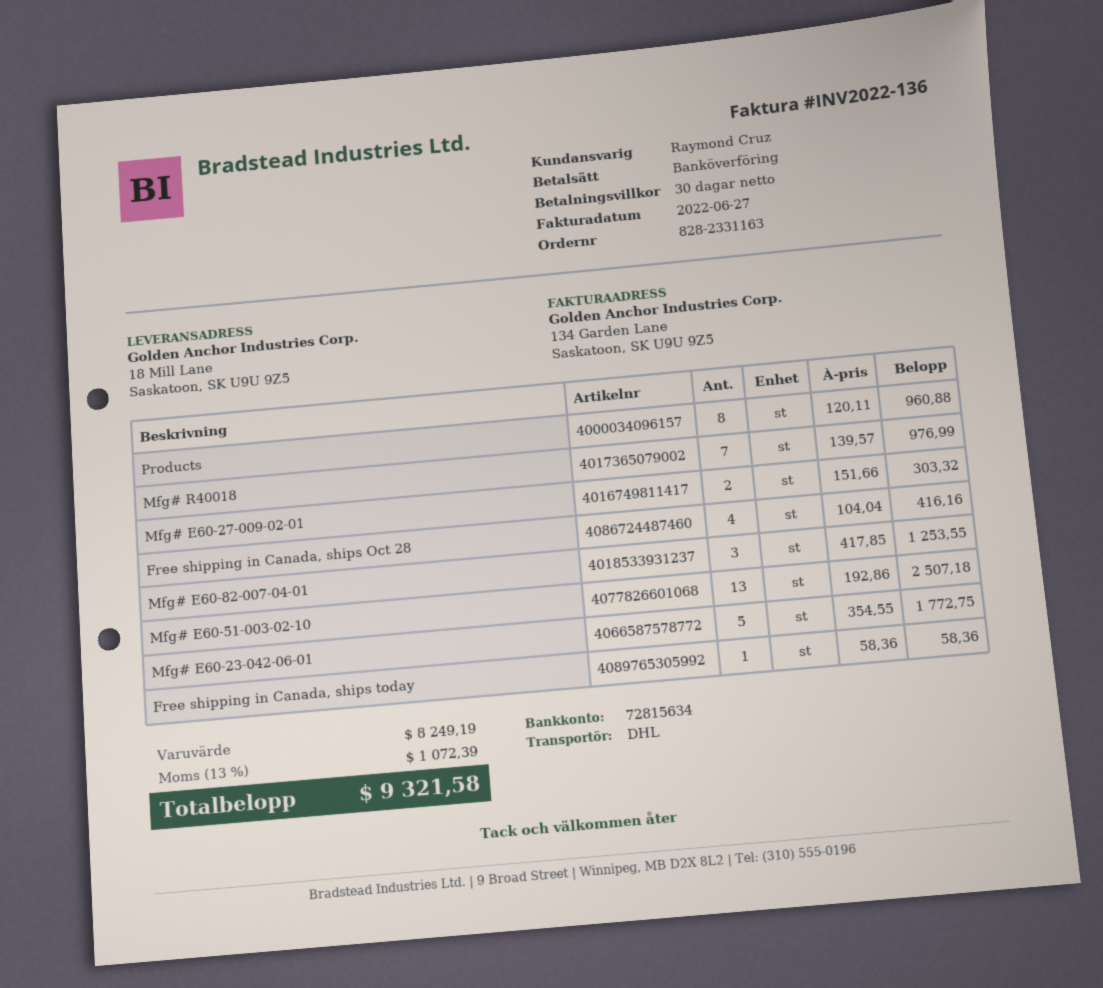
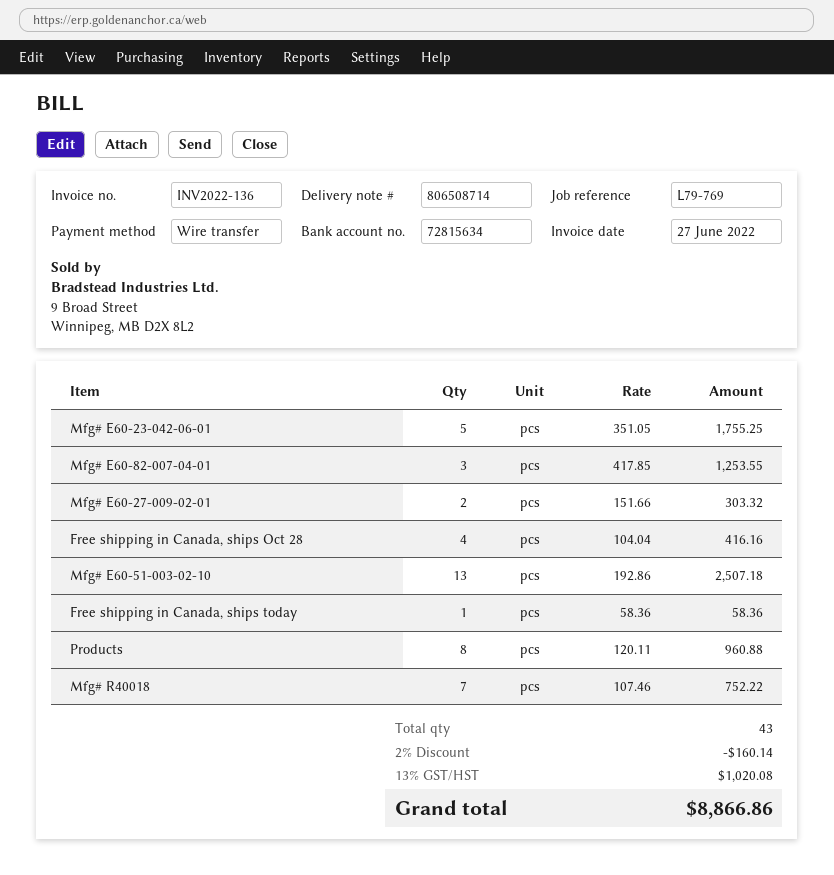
Mfg# R40018: 7 x 139.57 = 976.99 -> 7 x 107.46 = 752.22
Mfg# E60-23-042-06-01: 5 x 354.55 = 1772.75 -> 5 x 351.05 = 1755.25
discount: none -> 2% = 160.14
tax: 13% = 1072.39 -> 13% = 1020.08
total: 9321.58 -> 8866.86

